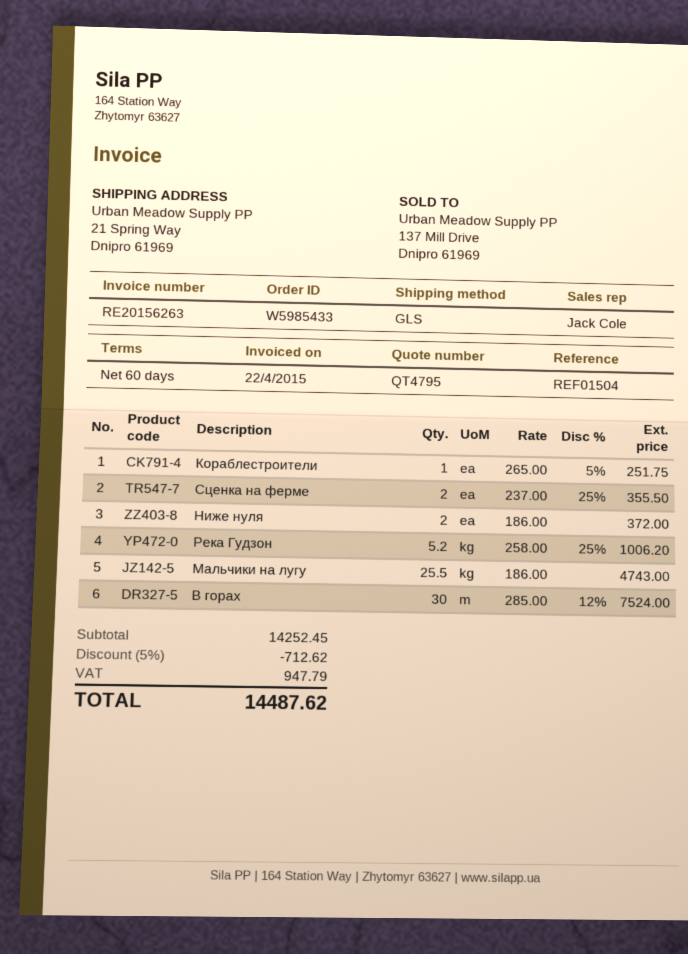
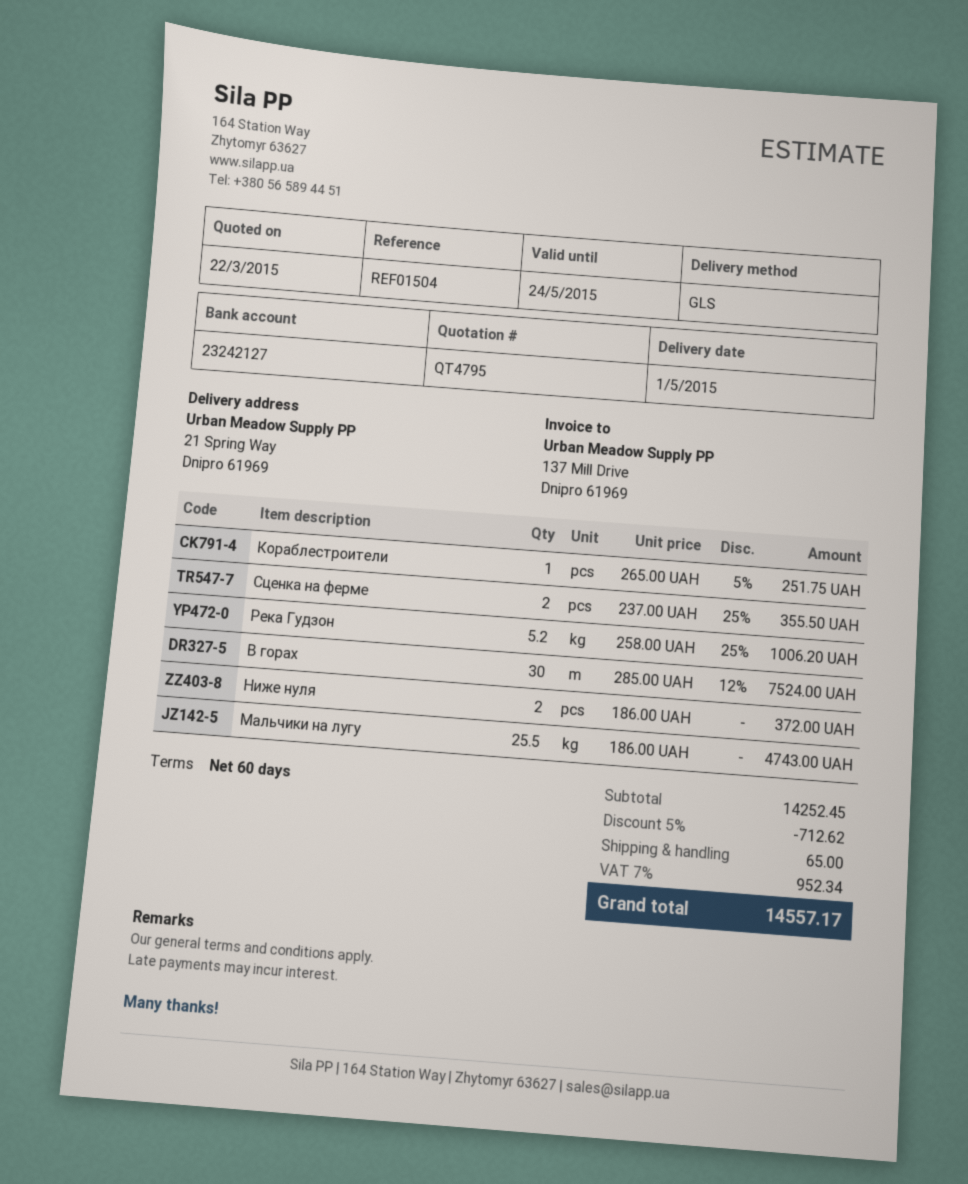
shipping: none -> 65.00
tax: 947.79 -> 952.34
total: 14487.62 -> 14557.17

